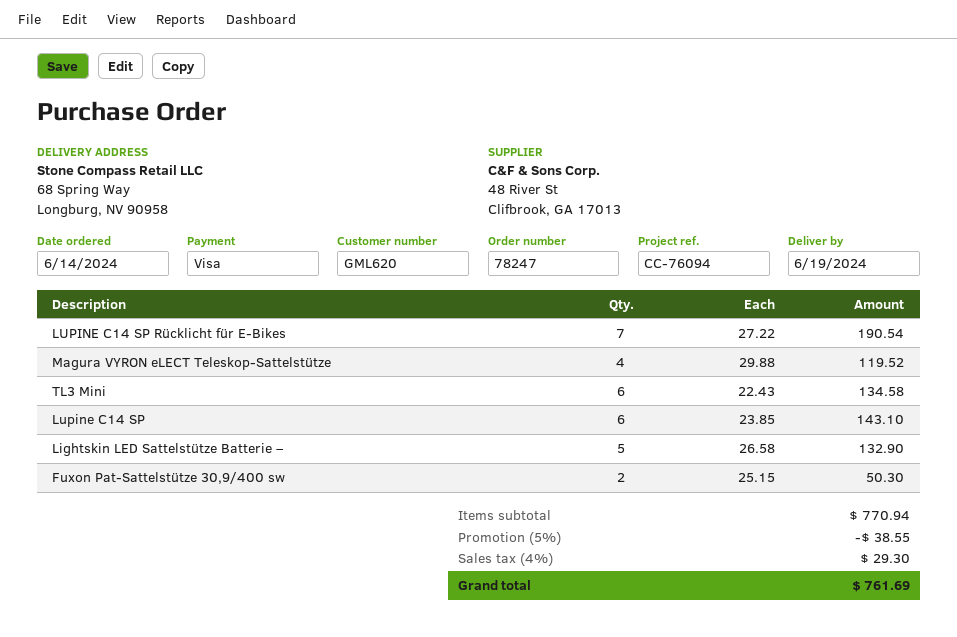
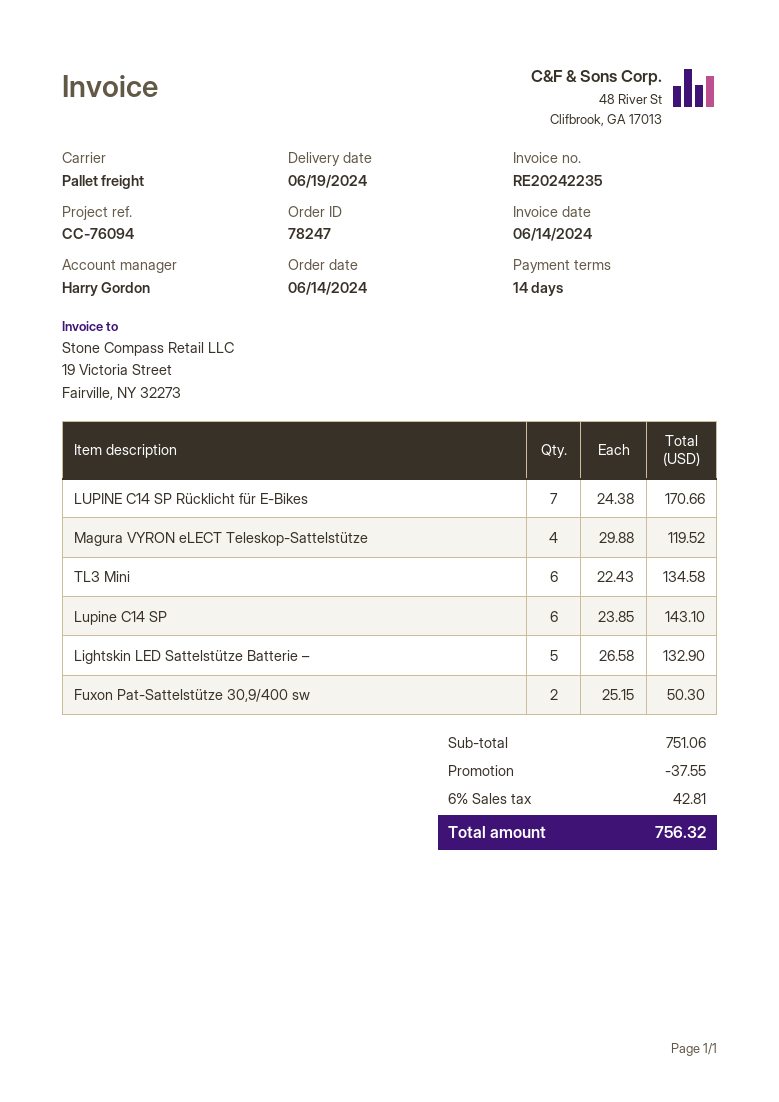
LUPINE C14 SP Rücklicht für E-Bikes: 7 x 27.22 = 190.54 -> 7 x 24.38 = 170.66
subtotal: 770.94 -> 751.06
discount: 38.55 -> 37.55
tax: 4% = 29.30 -> 6% = 42.81
total: 761.69 -> 756.32

